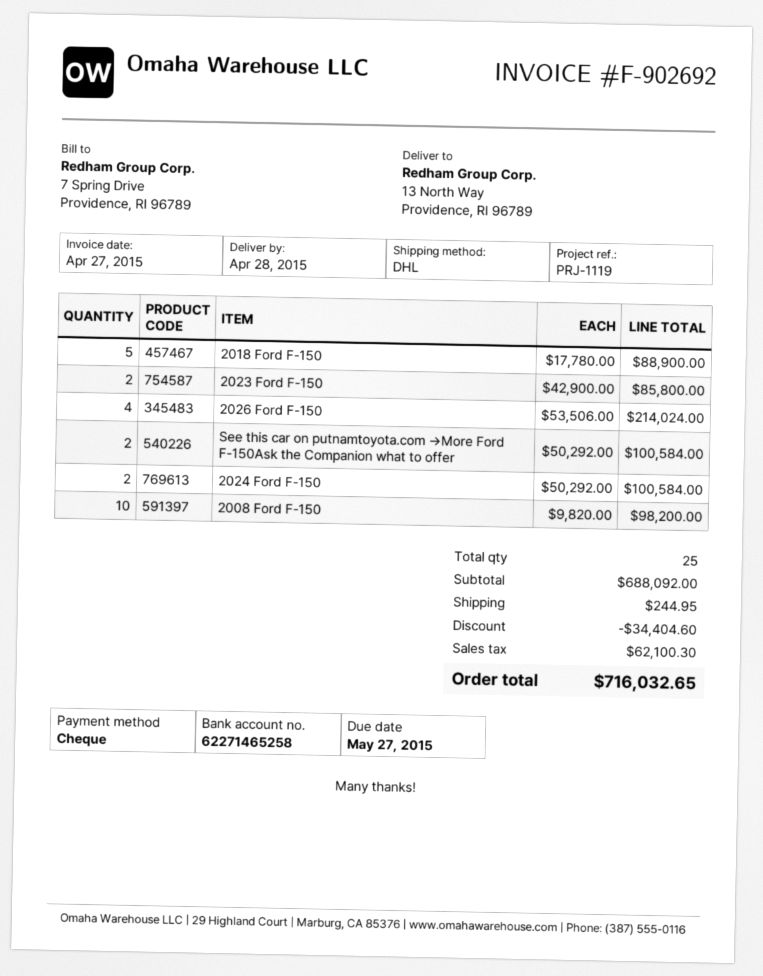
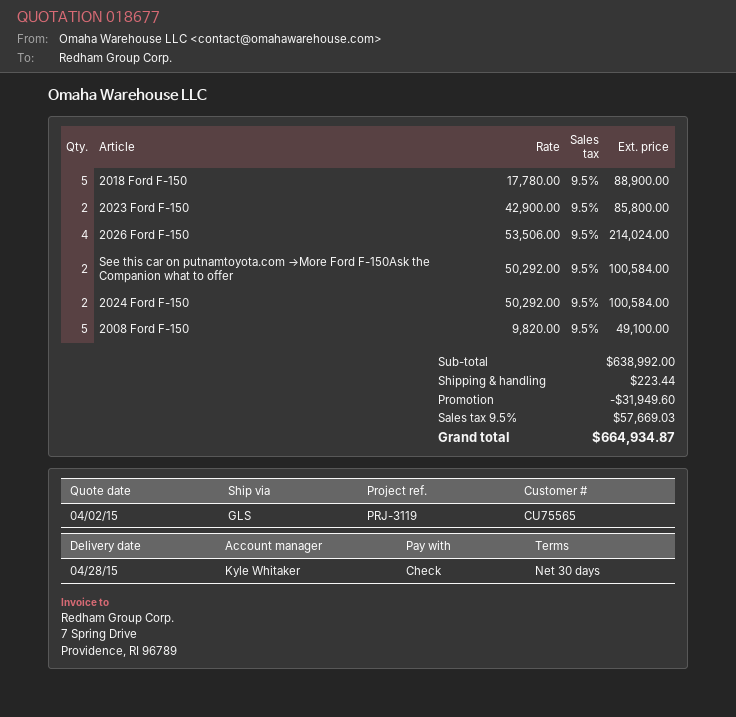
reference: PRJ-1119 -> PRJ-3119
shipping method: DHL -> GLS
2008 Ford F-150: 10 x 9820.00 = 98200.00 -> 5 x 9820.00 = 49100.00
subtotal: 688092.00 -> 638992.00
discount: 34404.60 -> 31949.60
shipping: 244.95 -> 223.44
tax: 62100.30 -> 57669.03
total: 716032.65 -> 664934.87

